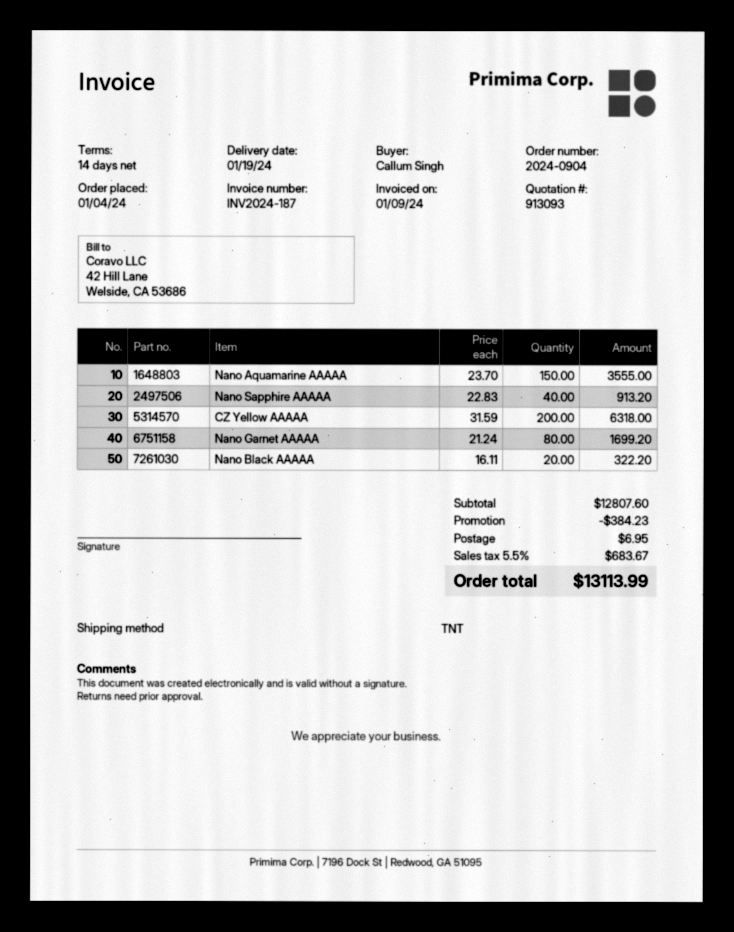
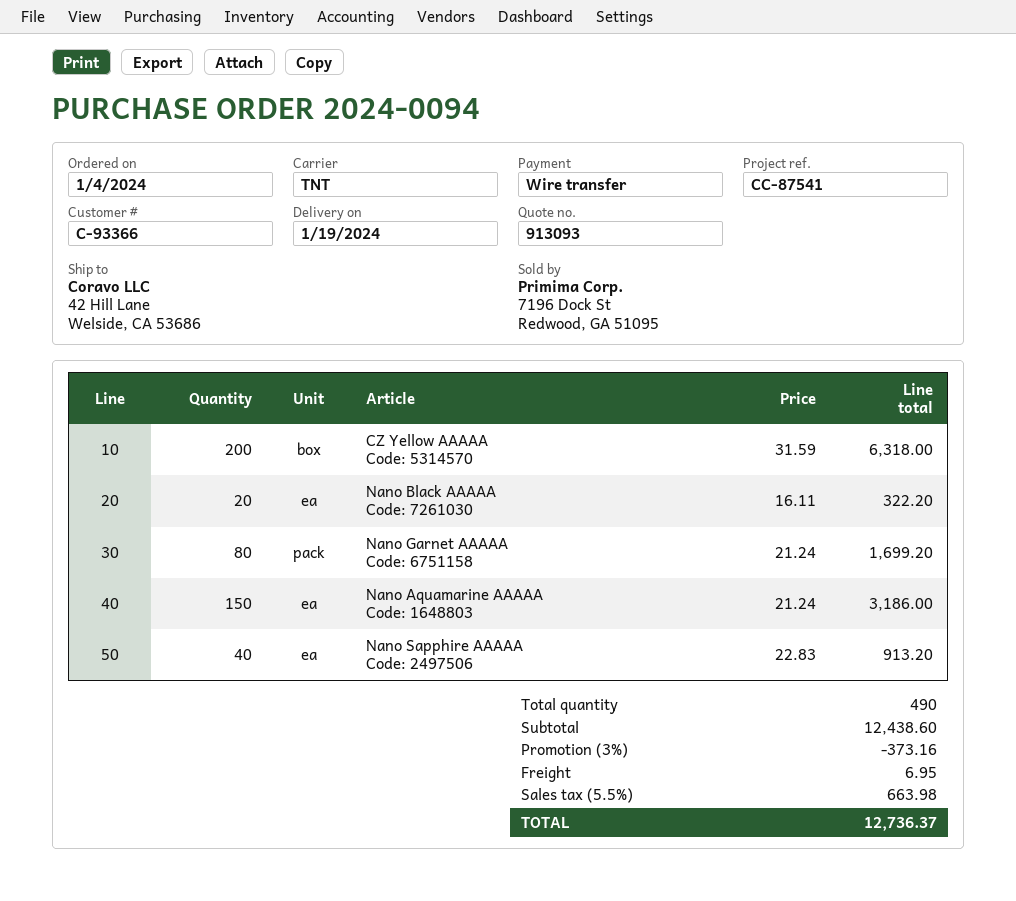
order number: 2024-0904 -> 2024-0094
Nano Aquamarine AAAAA: 150 x 23.70 = 3555.00 -> 150 x 21.24 = 3186.00
subtotal: 12807.60 -> 12438.60
discount: 384.23 -> 373.16
tax: 5.5% = 683.67 -> 5.5% = 663.98
total: 13113.99 -> 12736.37

